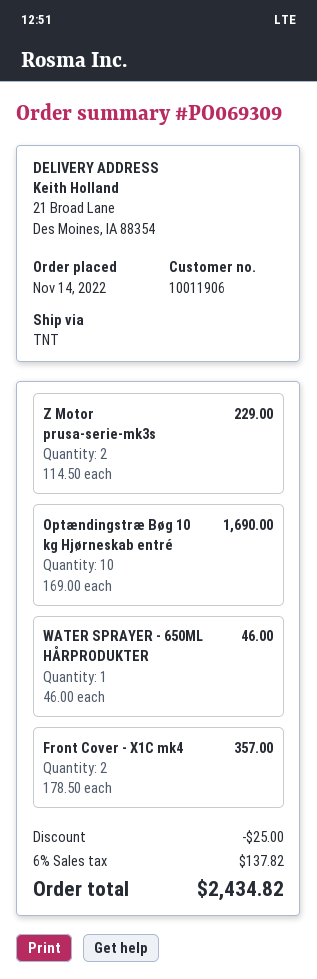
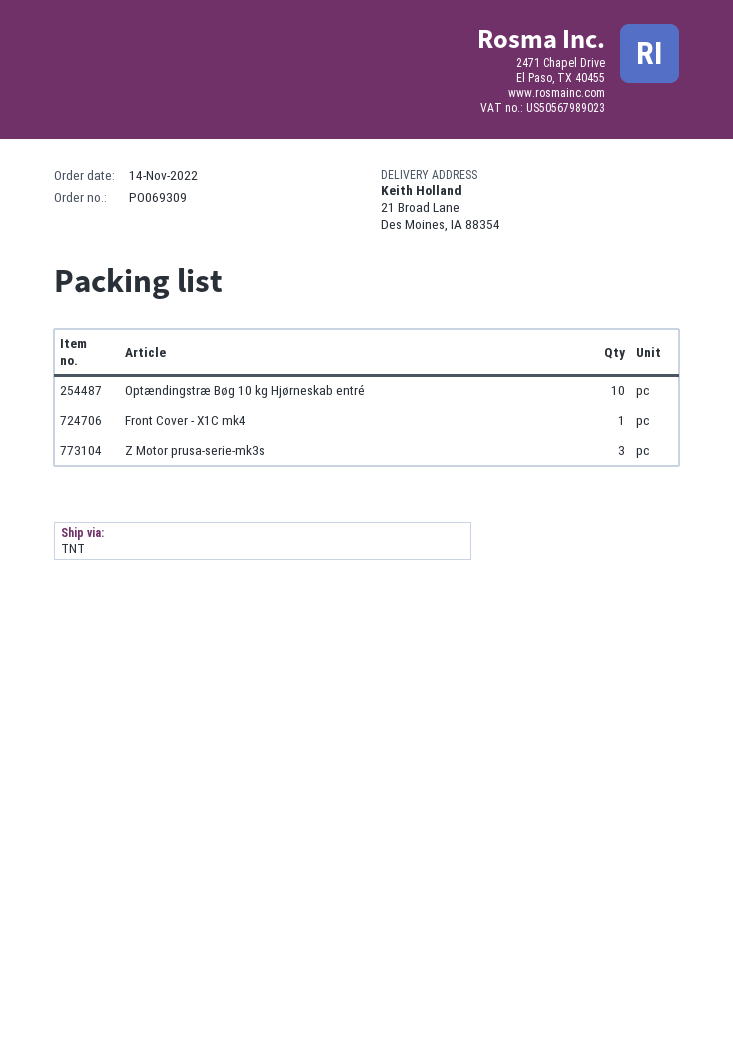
Z Motor prusa-serie-mk3s: 2 -> 3
WATER SPRAYER - 650ML HÅRPRODUKTER: 1 -> none
Front Cover - X1C mk4: 2 -> 1

